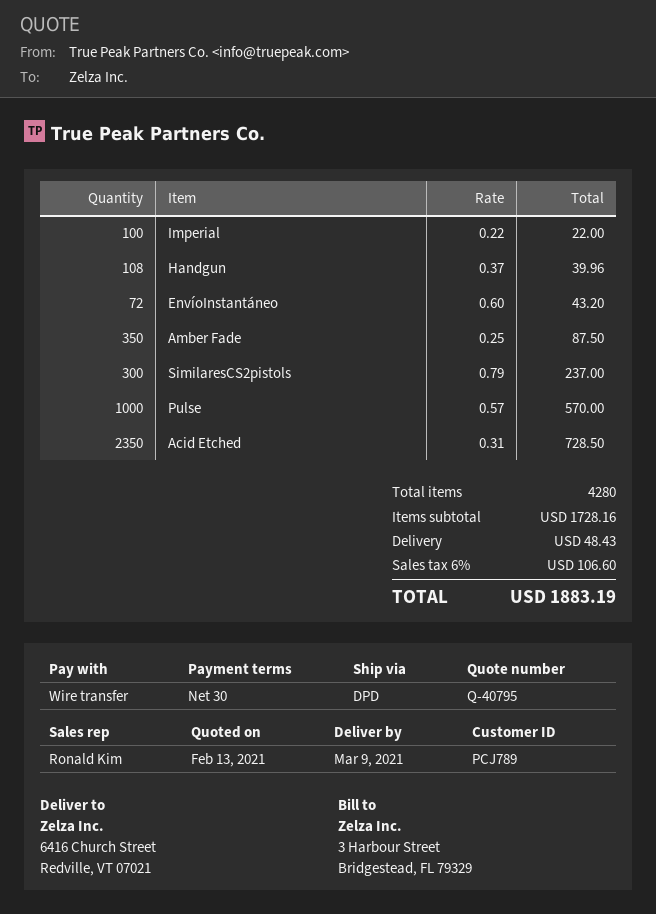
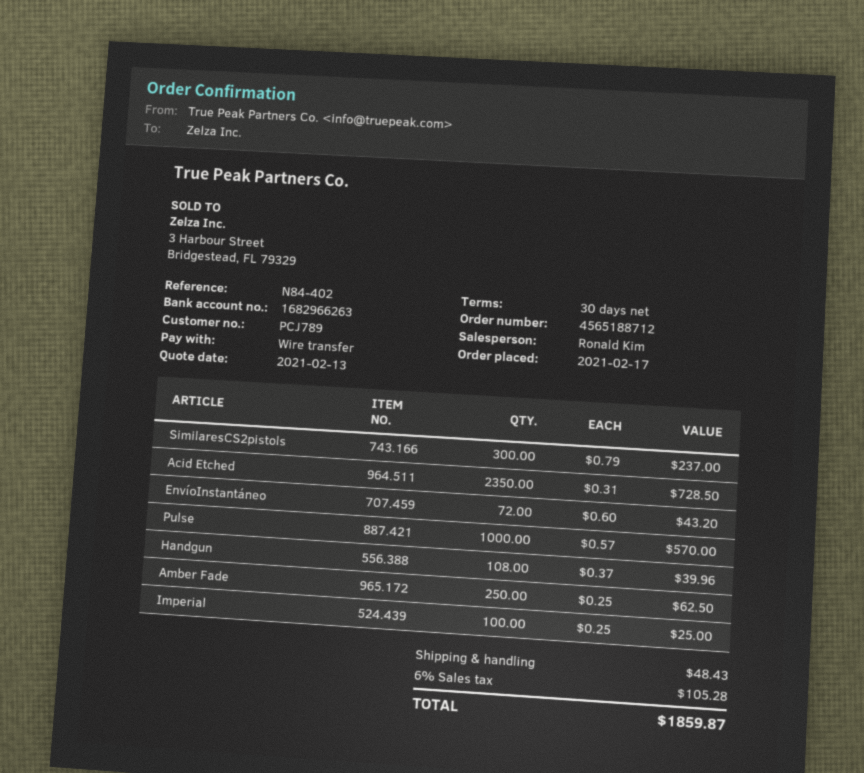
Imperial: 100 x 0.22 = 22.00 -> 100 x 0.25 = 25.00
Amber Fade: 350 x 0.25 = 87.50 -> 250 x 0.25 = 62.50
tax: 6% = 106.60 -> 6% = 105.28
total: 1883.19 -> 1859.87

